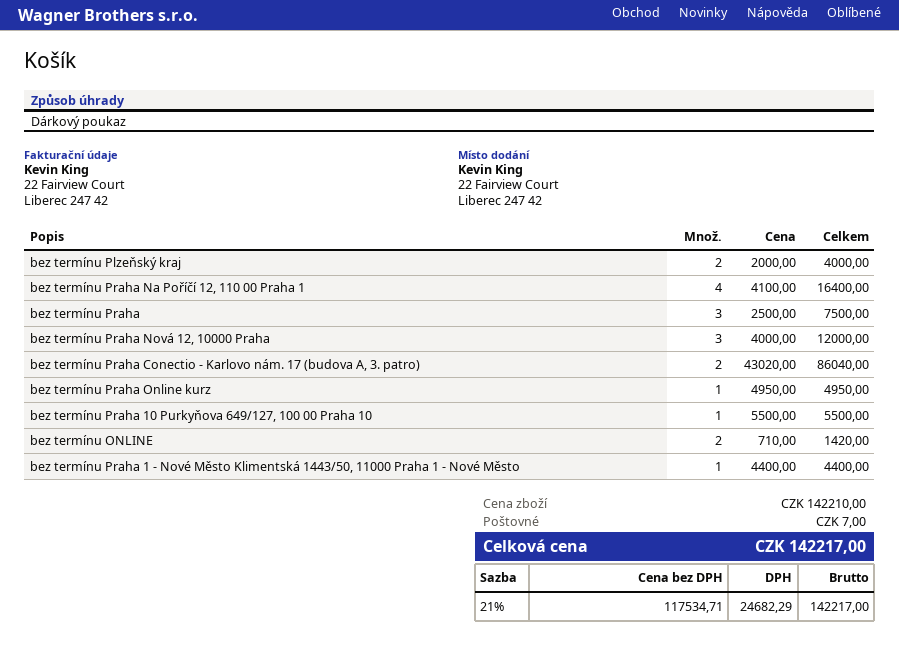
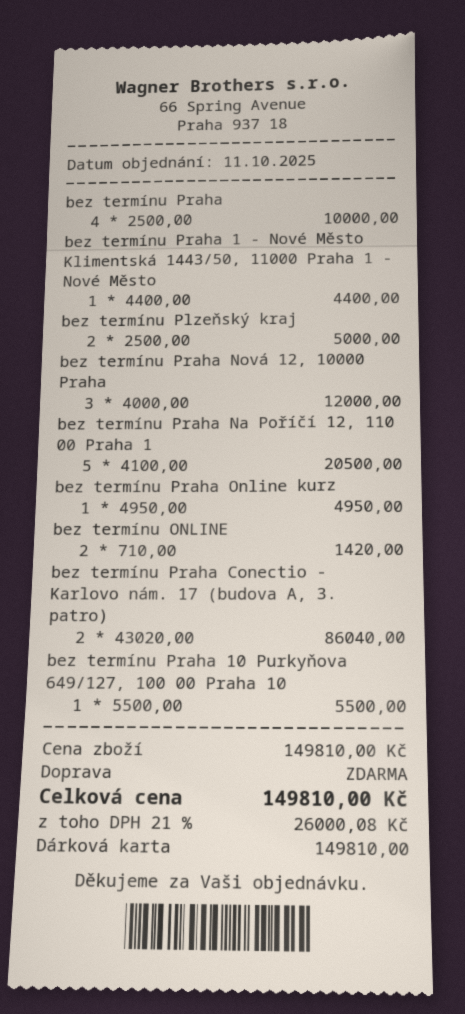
bez termínu Plzeňský kraj: 2 x 2000.00 = 4000.00 -> 2 x 2500.00 = 5000.00
bez termínu Praha Na Poříčí 12, 110 00 Praha 1: 4 x 4100.00 = 16400.00 -> 5 x 4100.00 = 20500.00
bez termínu Praha: 3 x 2500.00 = 7500.00 -> 4 x 2500.00 = 10000.00
subtotal: 142210.00 -> 149810.00
shipping: 7.00 -> 0.00
tax: 21% = 24682.29 -> 21% = 26000.08
total: 142217.00 -> 149810.00

